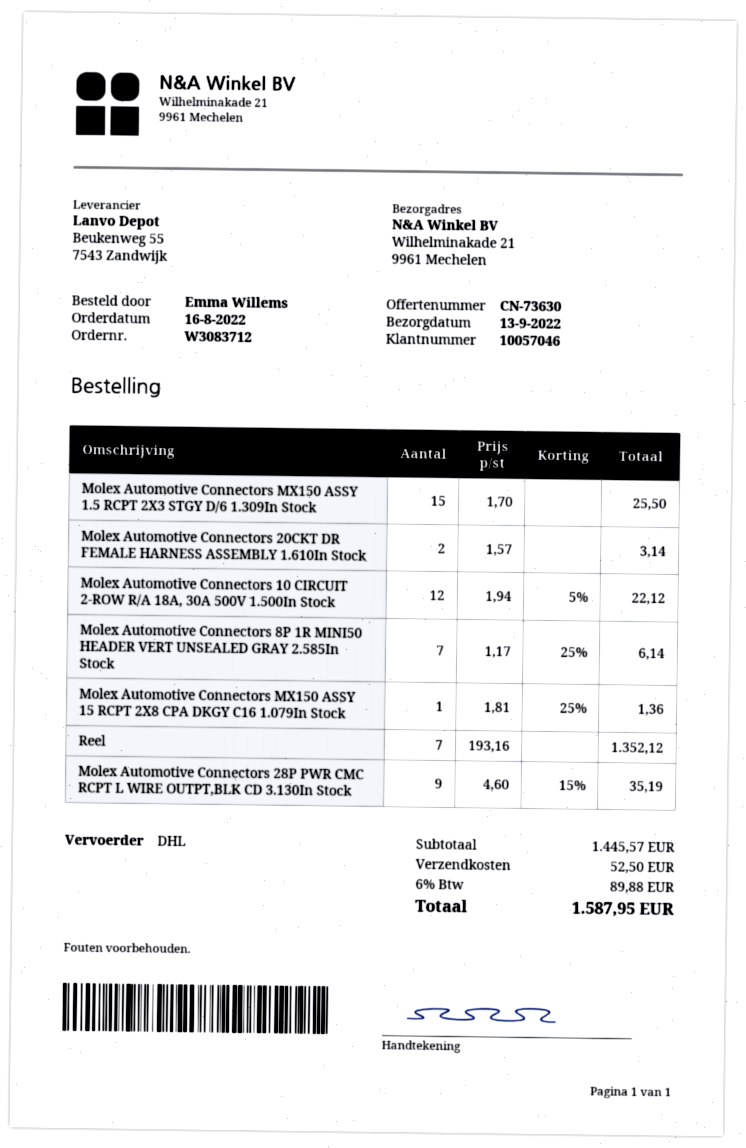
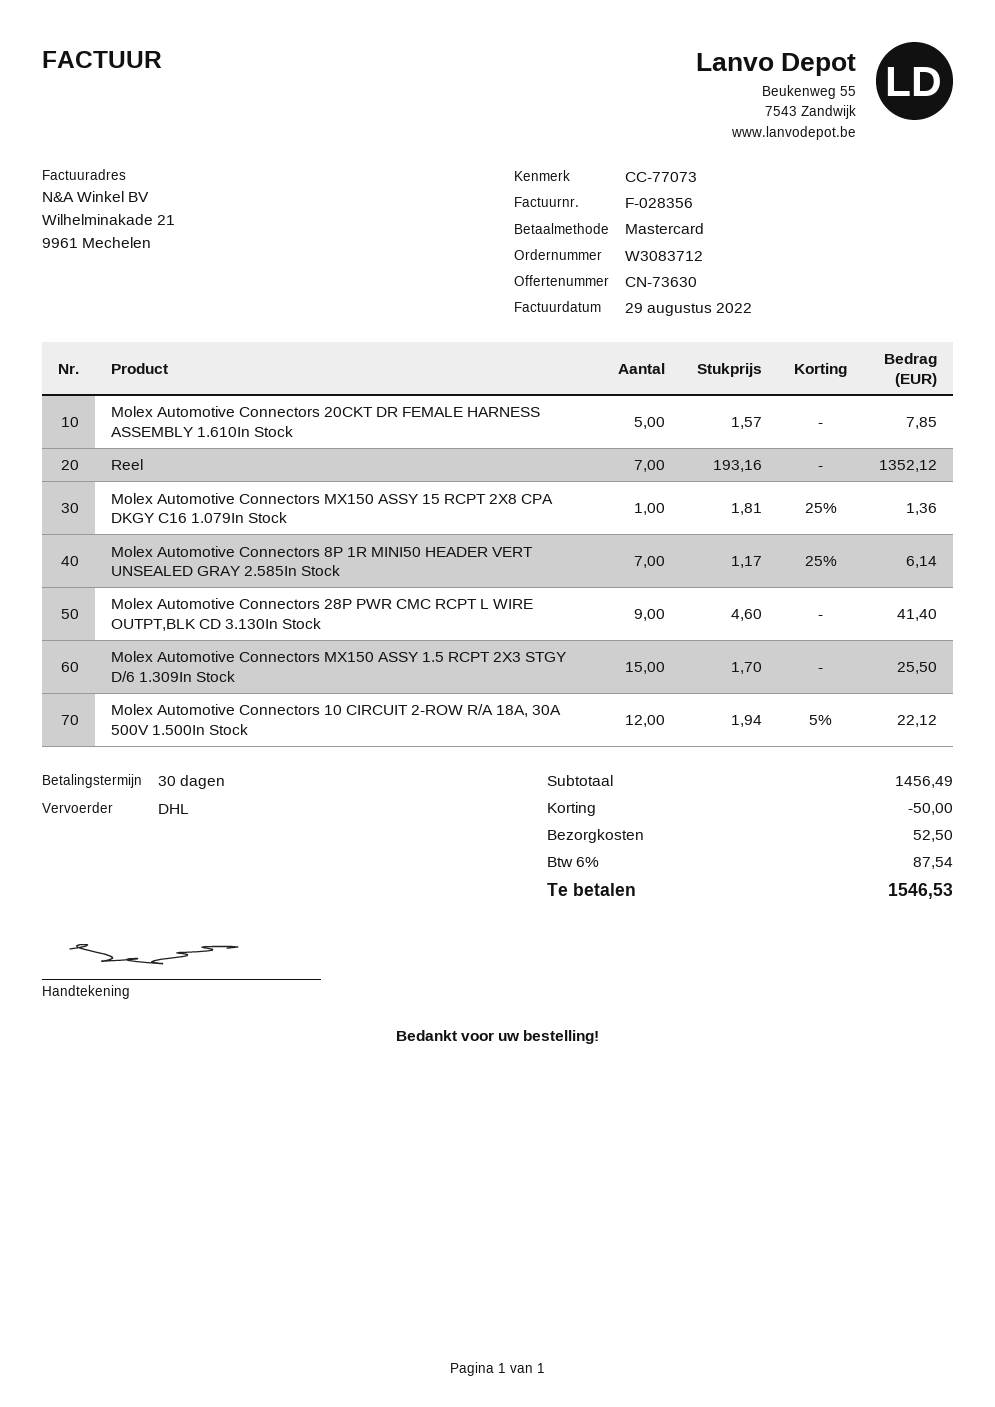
Molex Automotive Connectors 20CKT DR FEMALE HARNESS ASSEMBLY 1.610In Stock: 2 x 1.57 = 3.14 -> 5 x 1.57 = 7.85
Molex Automotive Connectors 28P PWR CMC RCPT L WIRE OUTPT,BLK CD 3.130In Stock: 9 x 4.60 - 15% = 35.19 -> 9 x 4.60 = 41.40
subtotal: 1445.57 -> 1456.49
discount: none -> 50.00
tax: 6% = 89.88 -> 6% = 87.54
total: 1587.95 -> 1546.53

